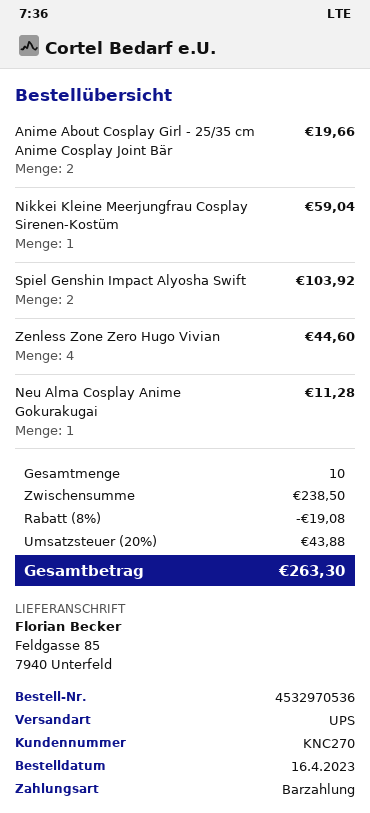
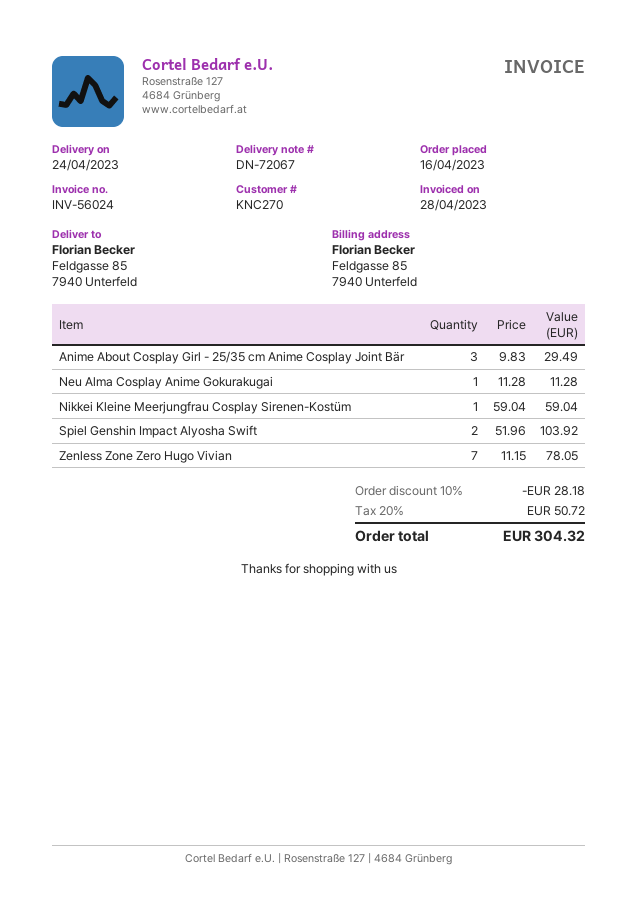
Anime About Cosplay Girl - 25/35 cm Anime Cosplay Joint Bär: 2 for 19.66 -> 3 for 29.49
Zenless Zone Zero Hugo Vivian: 4 for 44.60 -> 7 for 78.05
discount: 8% = 19.08 -> 10% = 28.18
tax: 20% = 43.88 -> 20% = 50.72
total: 263.30 -> 304.32

